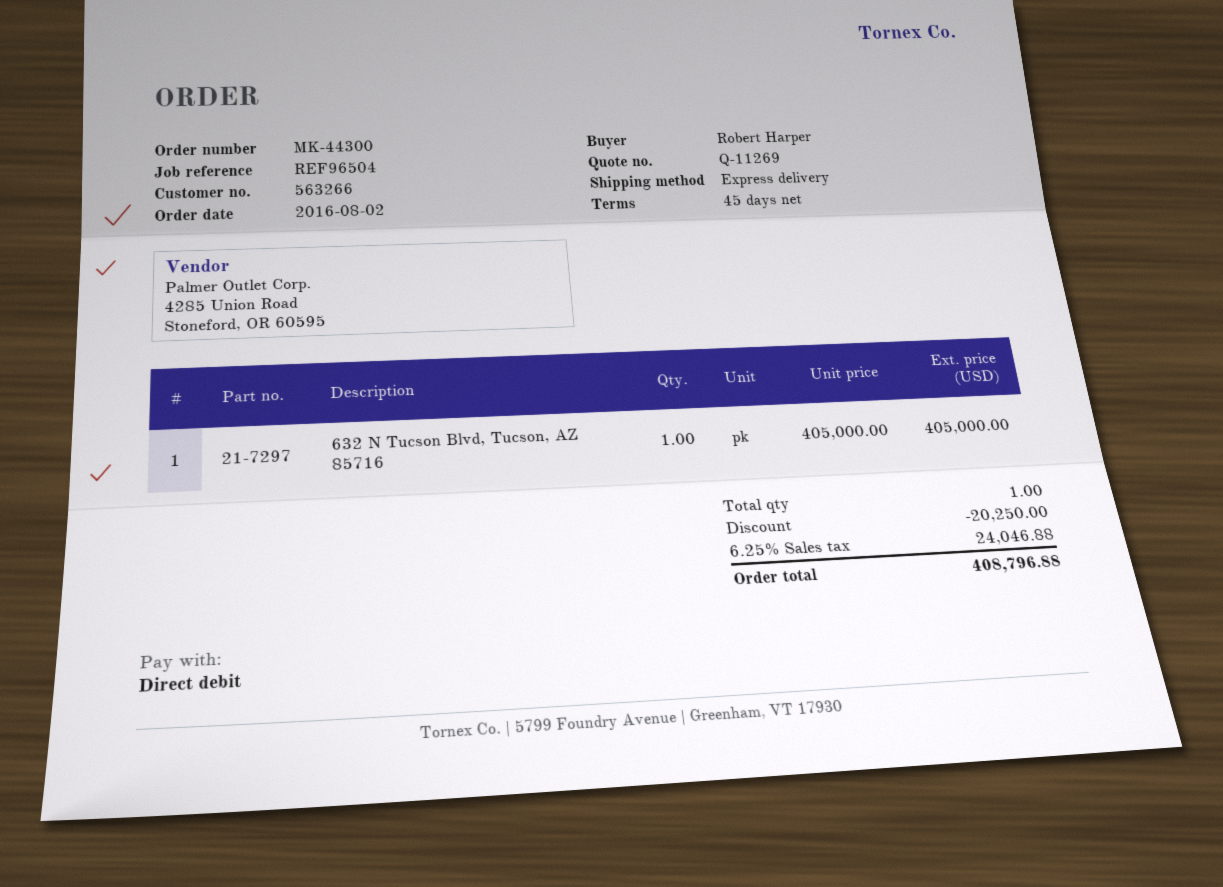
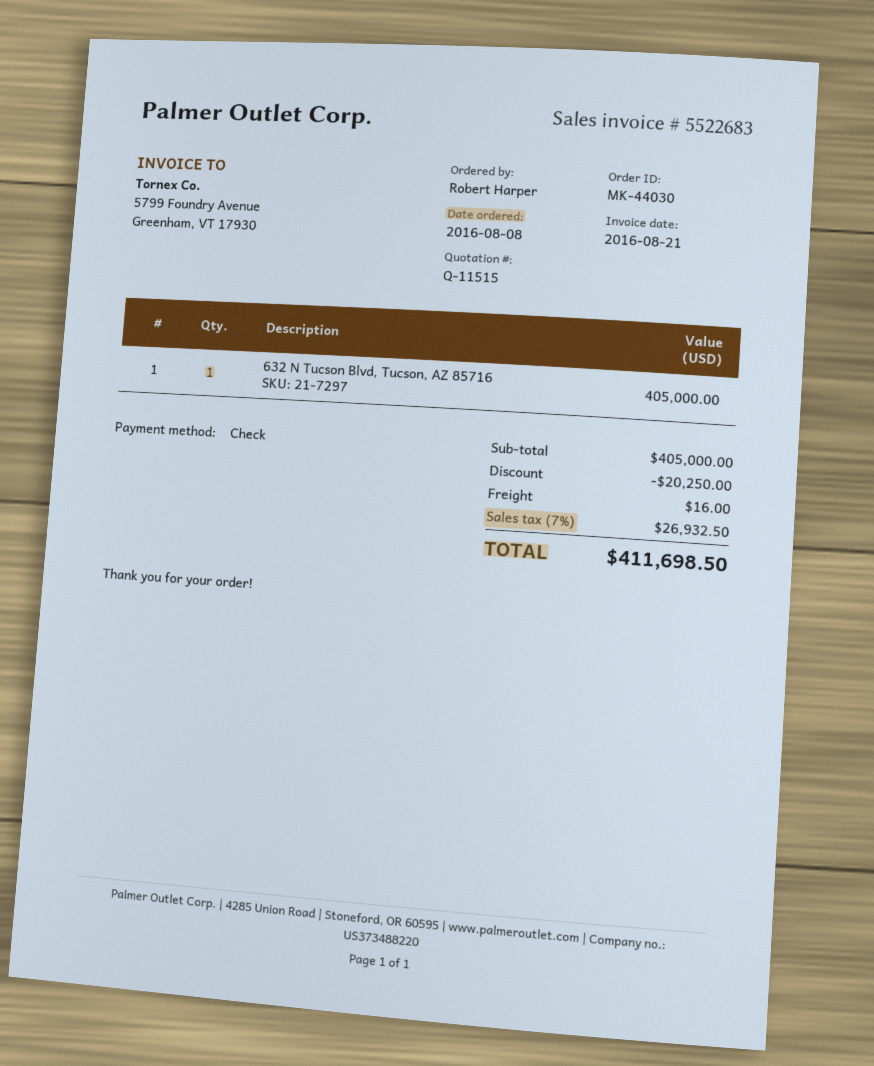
quote number: Q-11269 -> Q-11515
order number: MK-44300 -> MK-44030
order date: 2016-08-02 -> 2016-08-08
payment method: direct debit -> cheque
shipping: none -> 16.00
tax: 6.25% = 24046.88 -> 7% = 26932.50
total: 408796.88 -> 411698.50

